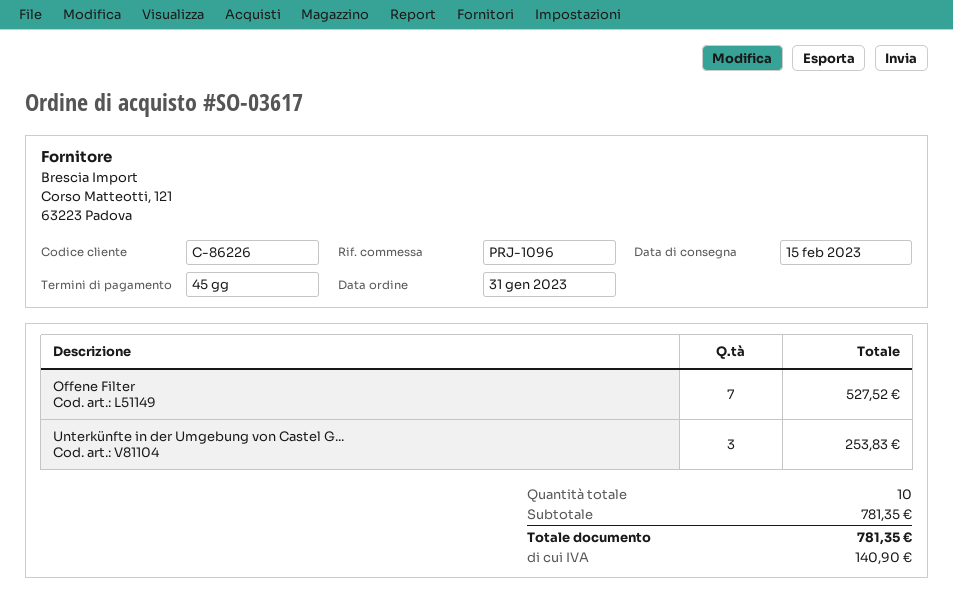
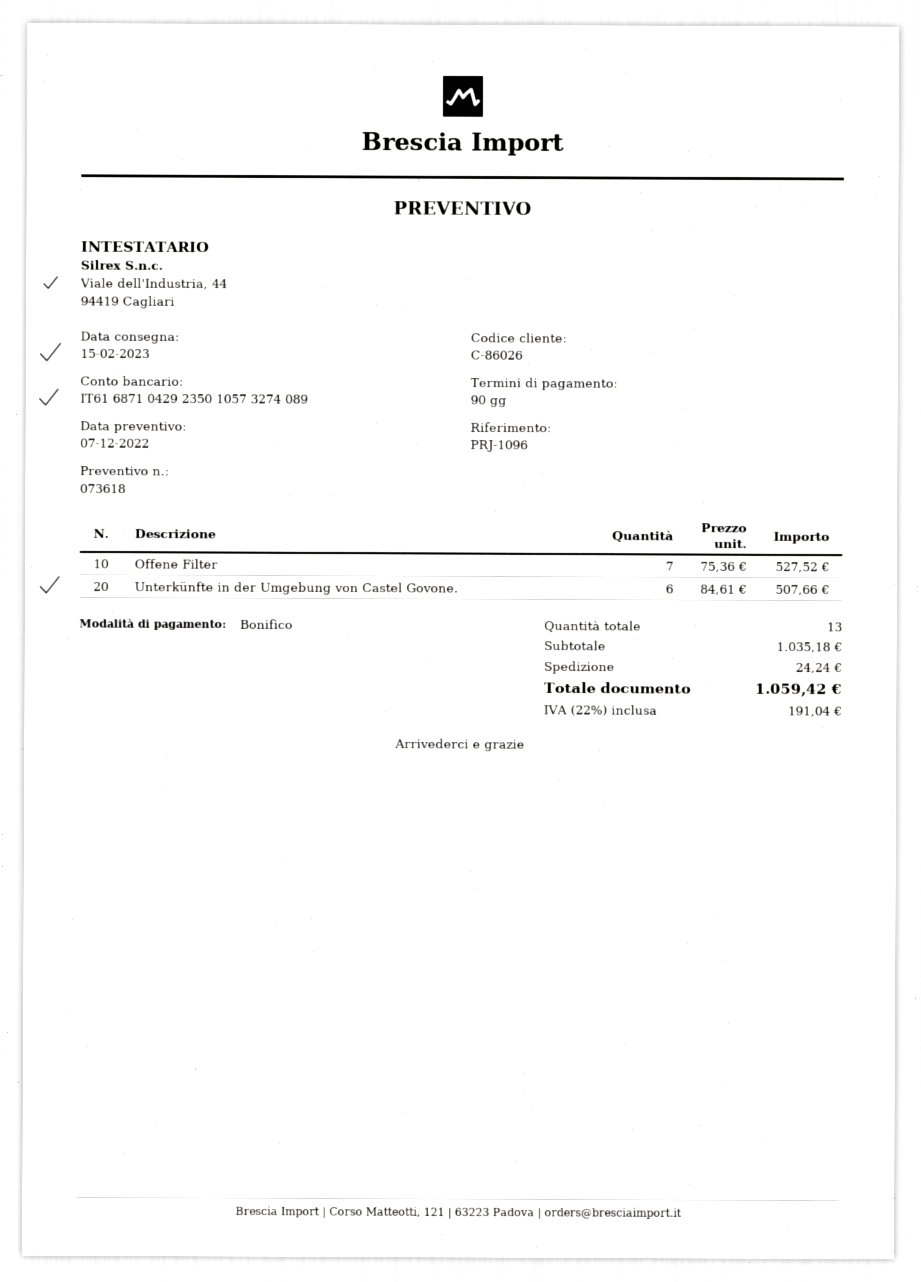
payment terms: 45 days -> 90 days
customer number: C-86226 -> C-86026
Unterkünfte in der Umgebung von Castel G...: 3 for 253.83 -> 6 for 507.66
total quantity: 10 -> 13
subtotal: 781.35 -> 1035.18
shipping: none -> 24.24
tax: 140.90 -> 191.04
total: 781.35 -> 1059.42

